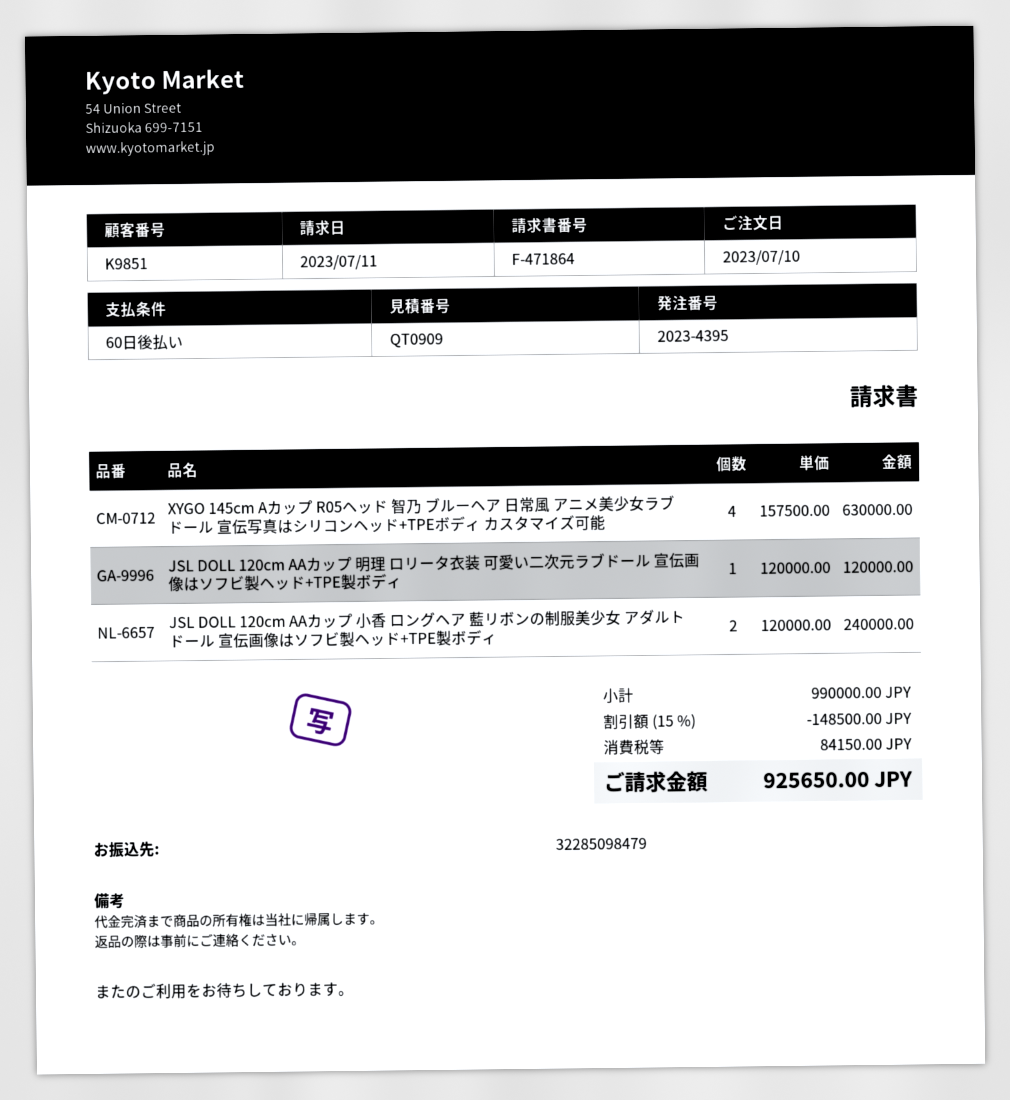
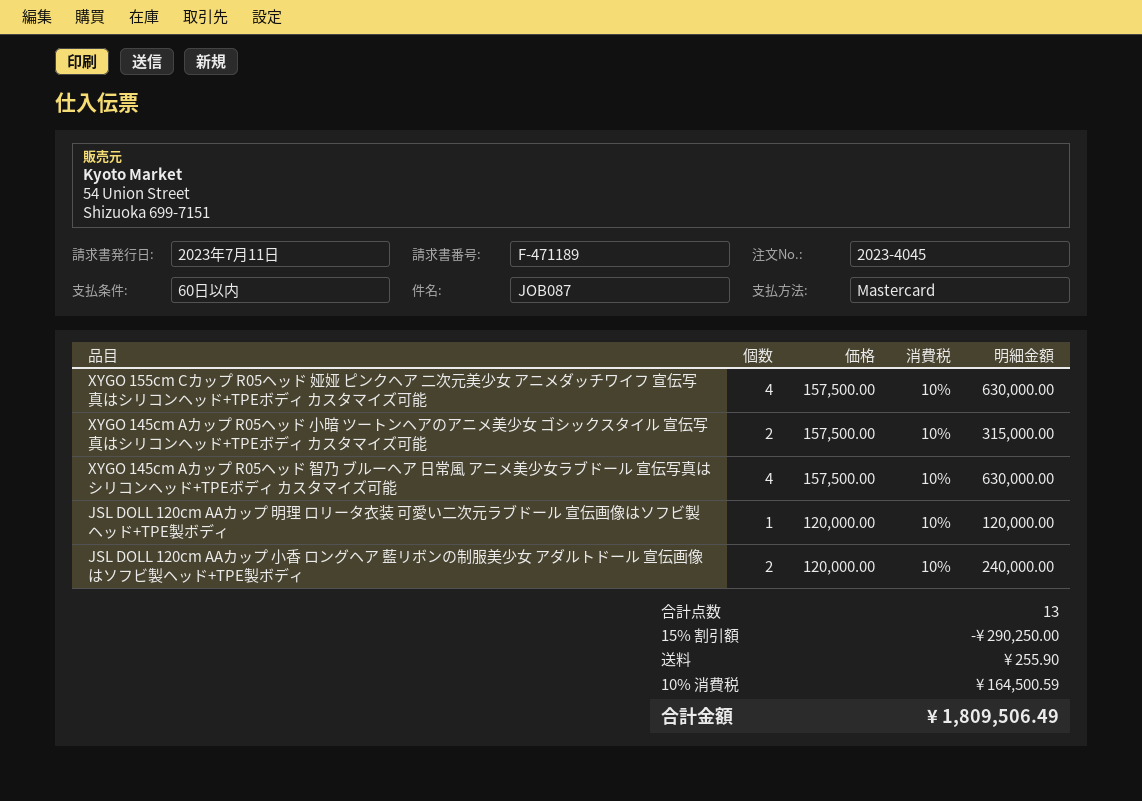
order number: 2023-4395 -> 2023-4045
invoice number: F-471864 -> F-471189
XYGO 155cm Cカップ R05ヘッド 娅娅 ピンクヘア 二次元美少女 アニメダッチワイフ 宣伝写真はシリコンヘッド+TPEボディ カスタマイズ可能: none -> 4 x 157500.00 = 630000.00
XYGO 145cm Aカップ R05ヘッド 小暗 ツートンヘアのアニメ美少女 ゴシックスタイル 宣伝写真はシリコンヘッド+TPEボディ カスタマイズ可能: none -> 2 x 157500.00 = 315000.00
discount: 15% = 148500.00 -> 15% = 290250.00
shipping: none -> 255.90
tax: 84150.00 -> 164500.59
total: 925650.00 -> 1809506.49

